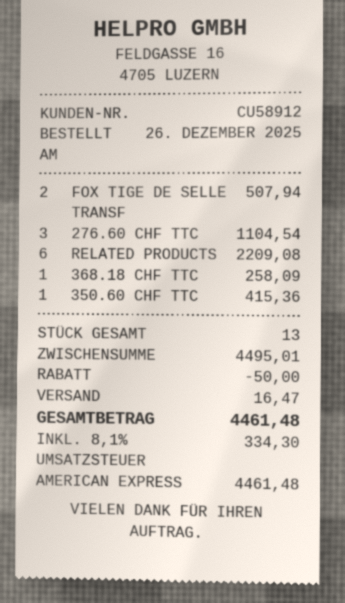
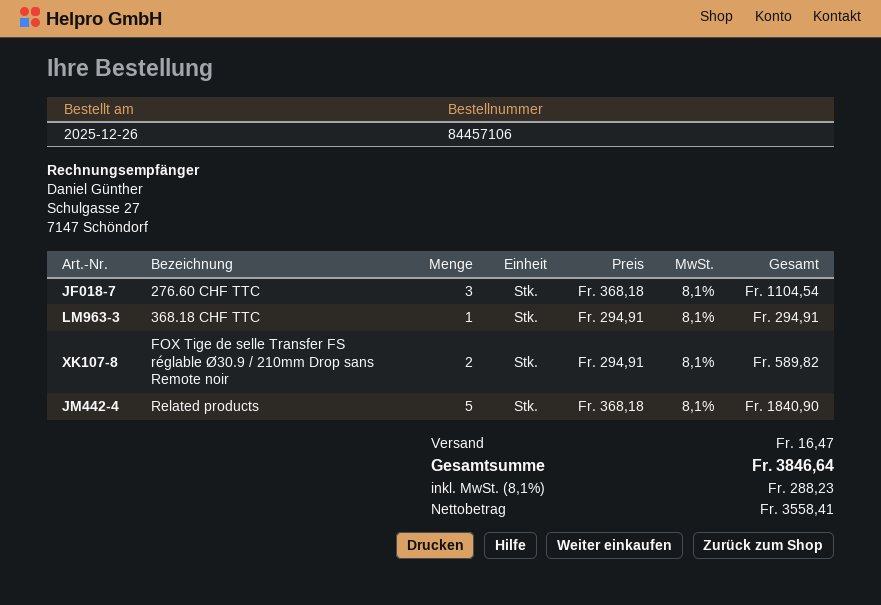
FOX TIGE DE SELLE TRANSF: 2 for 507.94 -> 2 for 589.82
RELATED PRODUCTS: 6 for 2209.08 -> 5 for 1840.90
368.18 CHF TTC: 1 for 258.09 -> 1 for 294.91
350.60 CHF TTC: 1 for 415.36 -> none
discount: 50.00 -> none
tax: 8.1% = 334.30 -> 8.1% = 288.23
total: 4461.48 -> 3846.64

